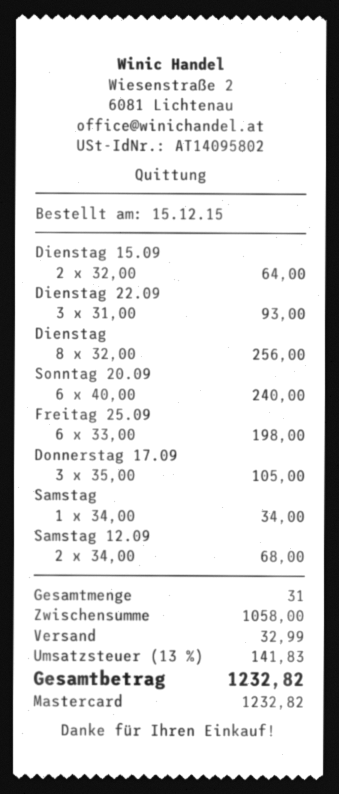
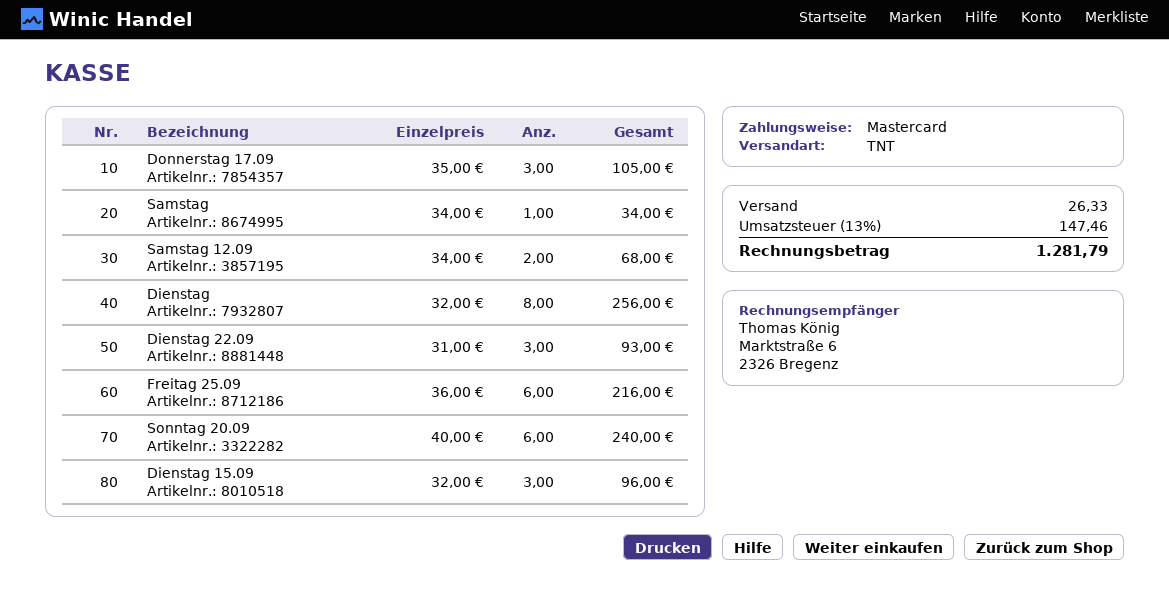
Dienstag 15.09: 2 x 32.00 = 64.00 -> 3 x 32.00 = 96.00
Freitag 25.09: 6 x 33.00 = 198.00 -> 6 x 36.00 = 216.00
shipping: 32.99 -> 26.33
tax: 13% = 141.83 -> 13% = 147.46
total: 1232.82 -> 1281.79

